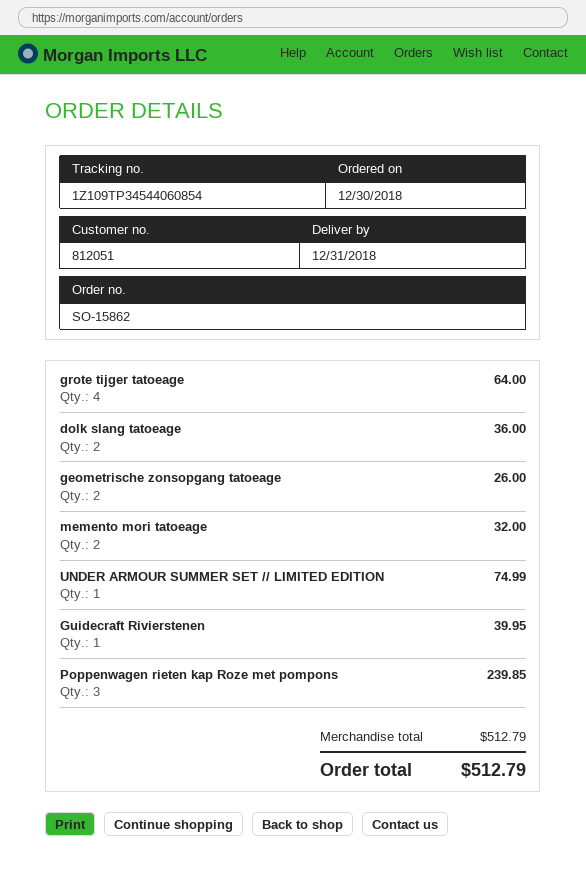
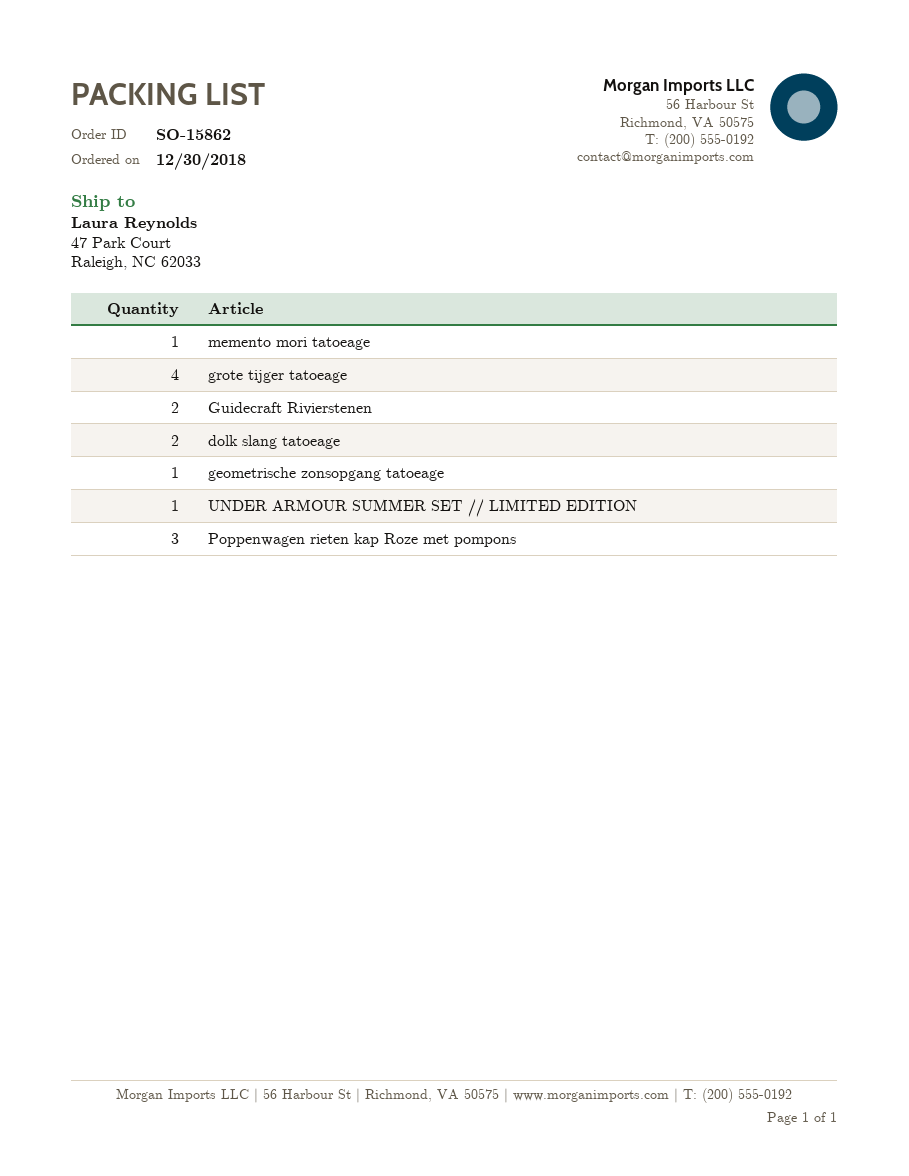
geometrische zonsopgang tatoeage: 2 -> 1
memento mori tatoeage: 2 -> 1
Guidecraft Rivierstenen: 1 -> 2

